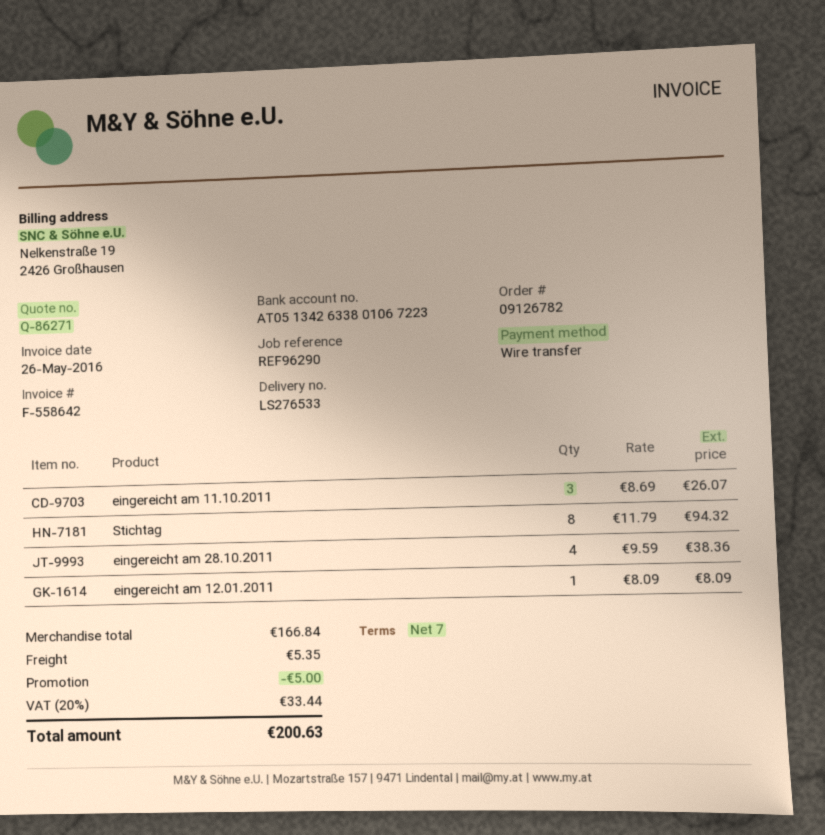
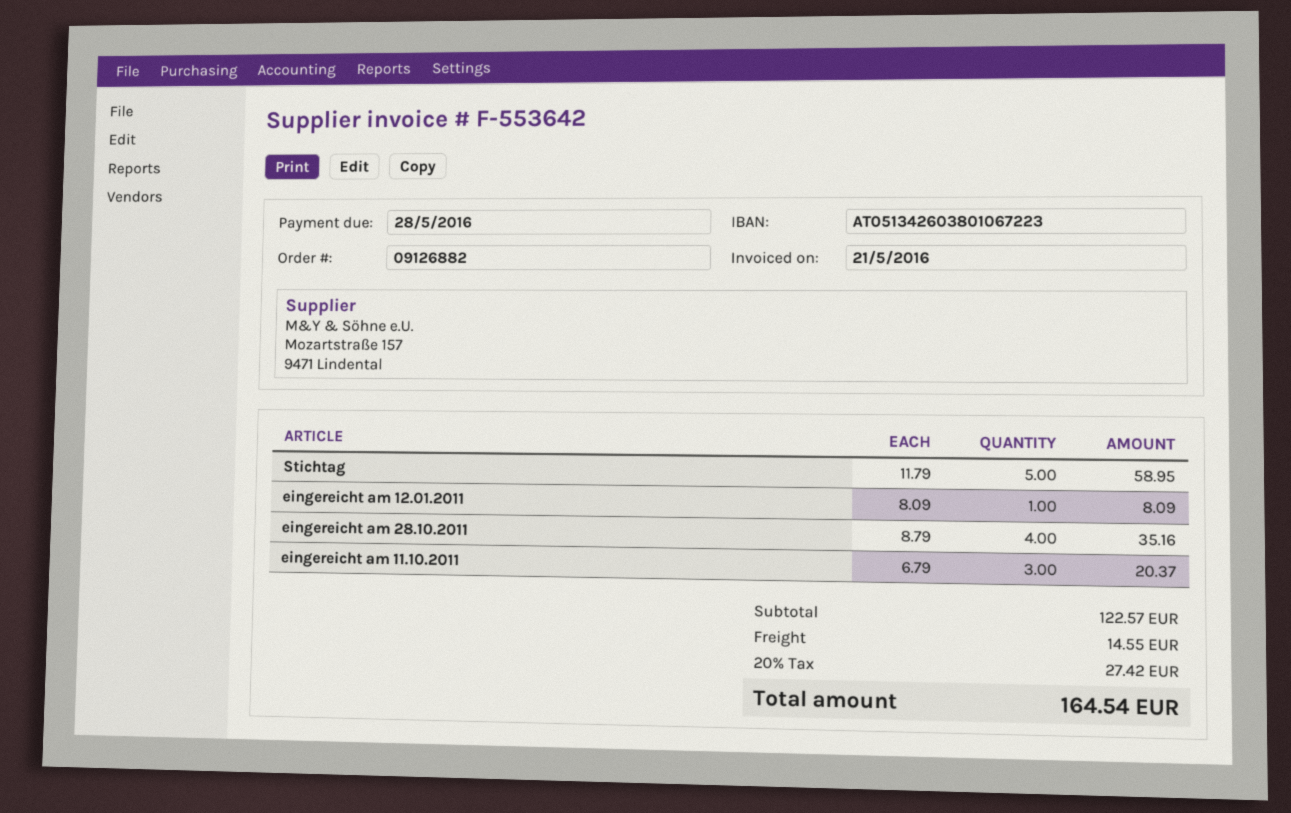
order number: 09126782 -> 09126882
invoice number: F-558642 -> F-553642
invoice date: 2016-05-26 -> 2016-05-21
bank account: AT051342633801067223 -> AT051342603801067223
eingereicht am 11.10.2011: 3 x 8.69 = 26.07 -> 3 x 6.79 = 20.37
Stichtag: 8 x 11.79 = 94.32 -> 5 x 11.79 = 58.95
eingereicht am 28.10.2011: 4 x 9.59 = 38.36 -> 4 x 8.79 = 35.16
subtotal: 166.84 -> 122.57
discount: 5.00 -> none
shipping: 5.35 -> 14.55
tax: 20% = 33.44 -> 20% = 27.42
total: 200.63 -> 164.54

